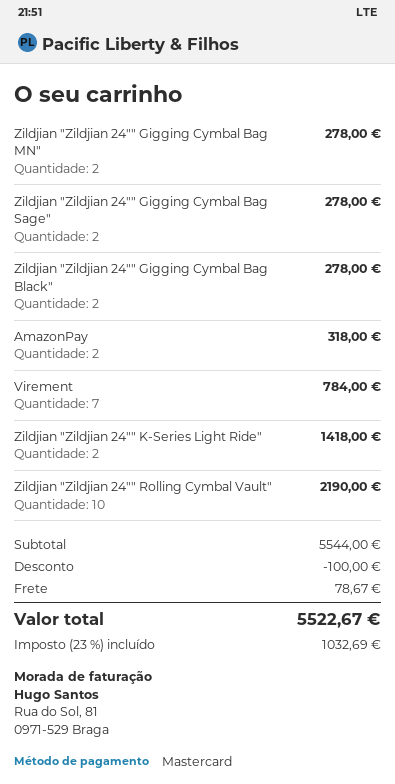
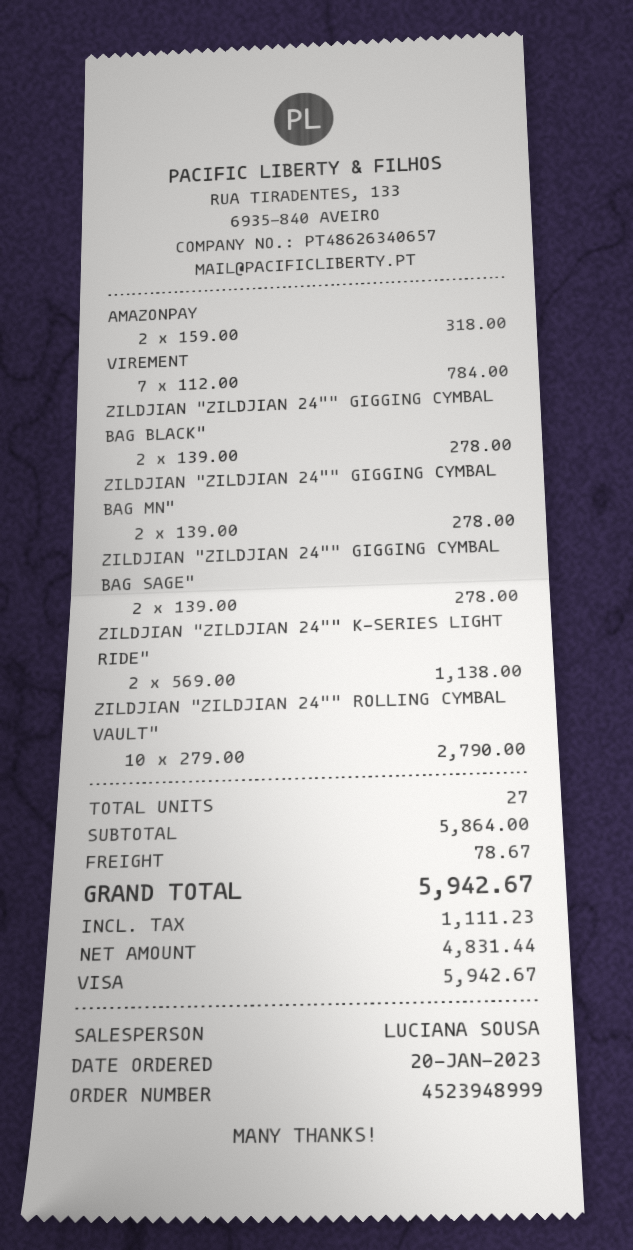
payment method: Mastercard -> Visa
Zildjian "Zildjian 24"" K-Series Light Ride": 2 for 1418.00 -> 2 for 1138.00
Zildjian "Zildjian 24"" Rolling Cymbal Vault": 10 for 2190.00 -> 10 for 2790.00
subtotal: 5544.00 -> 5864.00
discount: 100.00 -> none
tax: 1032.69 -> 1111.23
total: 5522.67 -> 5942.67

